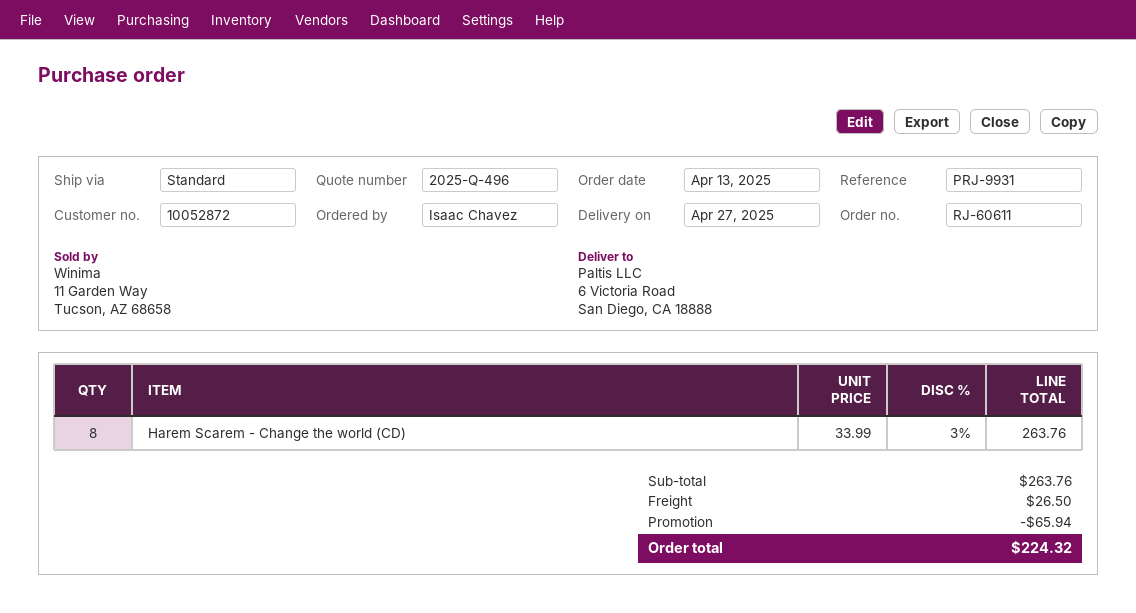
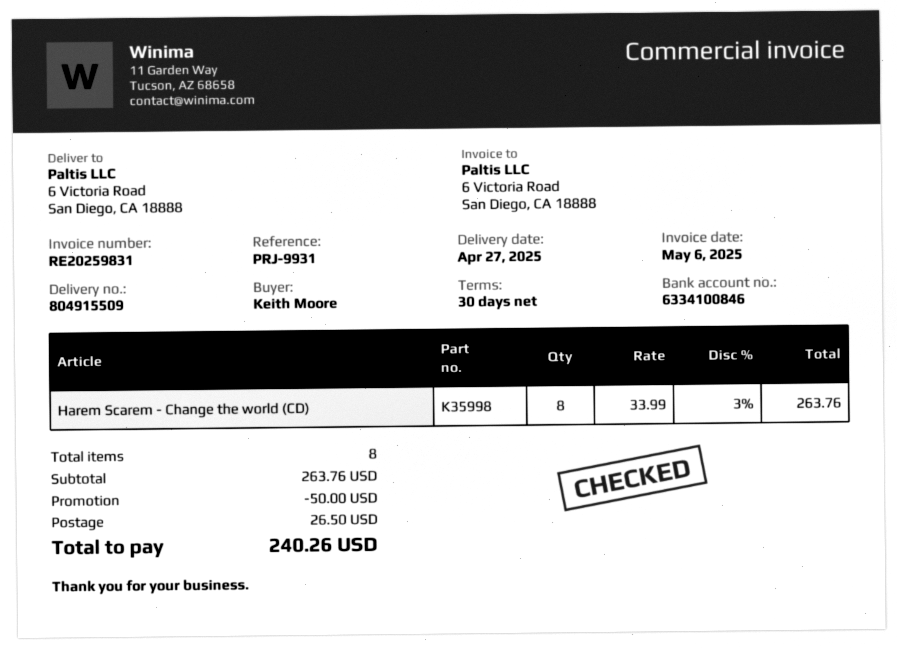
ordered by: Isaac Chavez -> Keith Moore
discount: 65.94 -> 50.00
total: 224.32 -> 240.26

